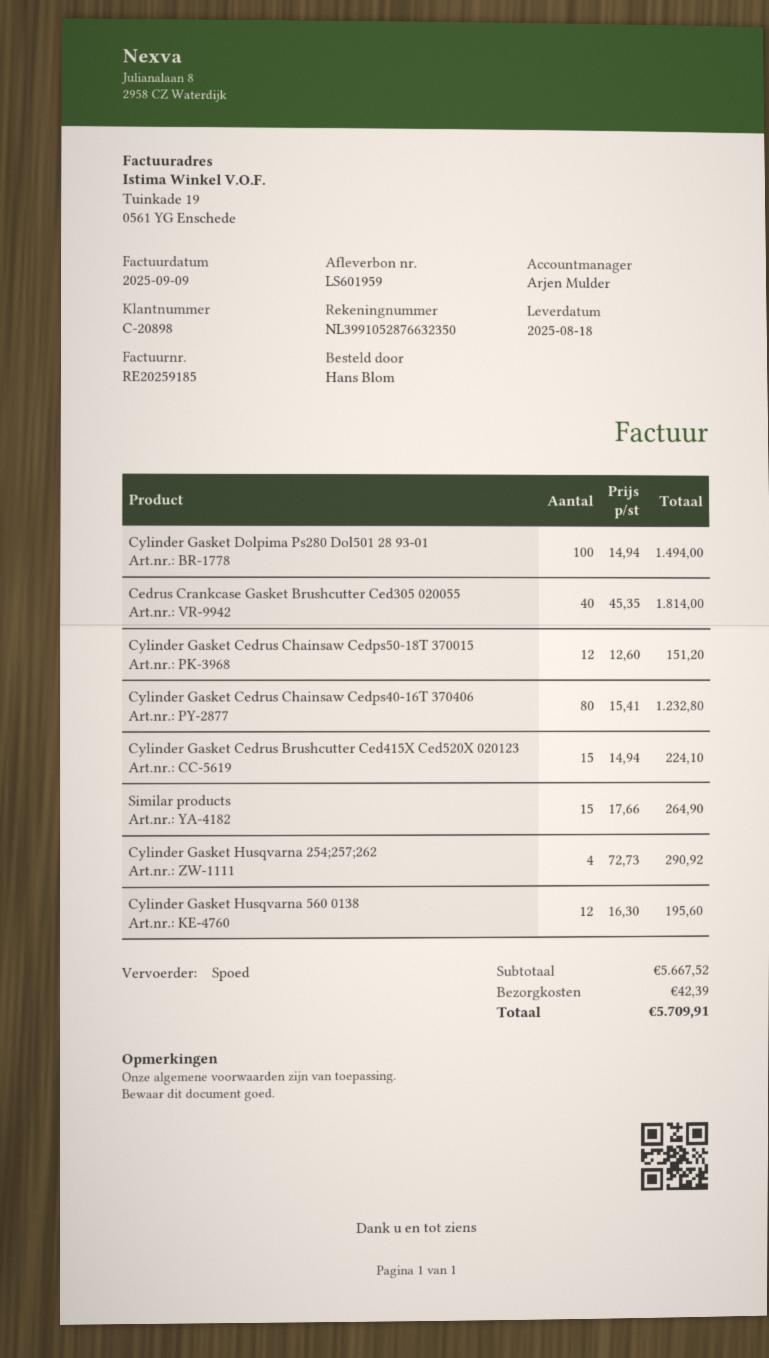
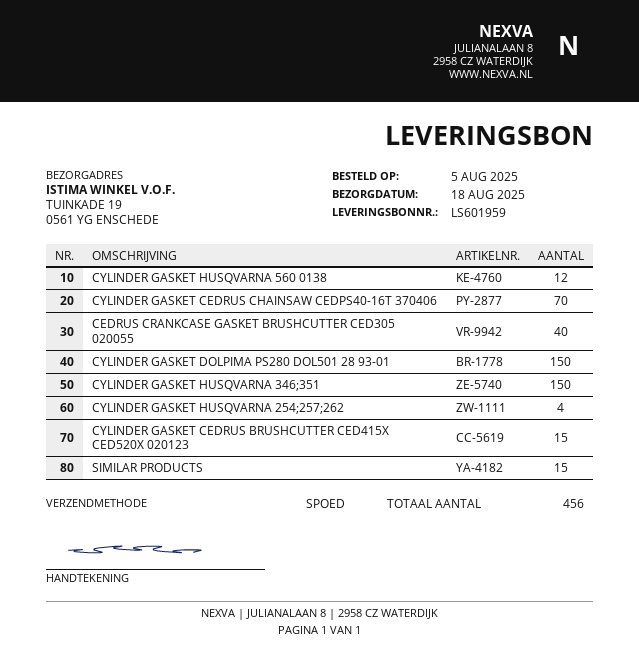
Cylinder Gasket Dolpima Ps280 Dol501 28 93-01: 100 -> 150
Cylinder Gasket Cedrus Chainsaw Cedps50-18T 370015: 12 -> none
Cylinder Gasket Cedrus Chainsaw Cedps40-16T 370406: 80 -> 70
CYLINDER GASKET HUSQVARNA 346;351: none -> 150

